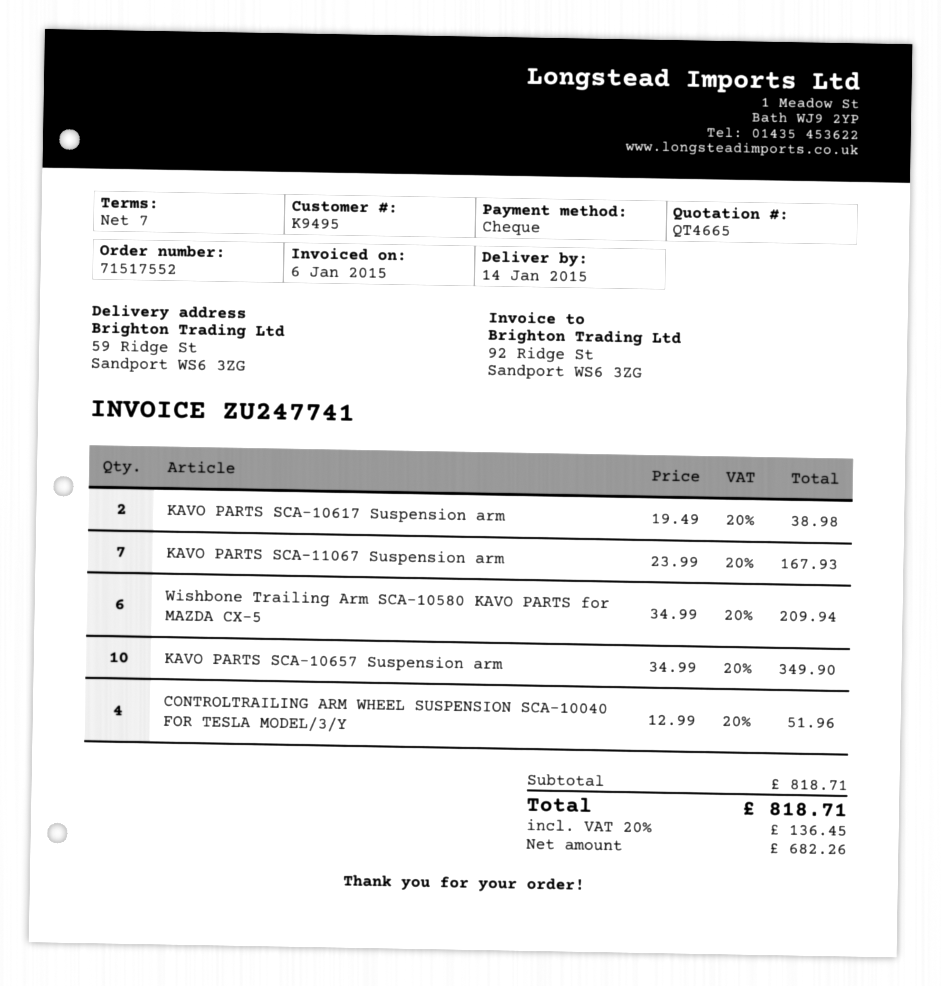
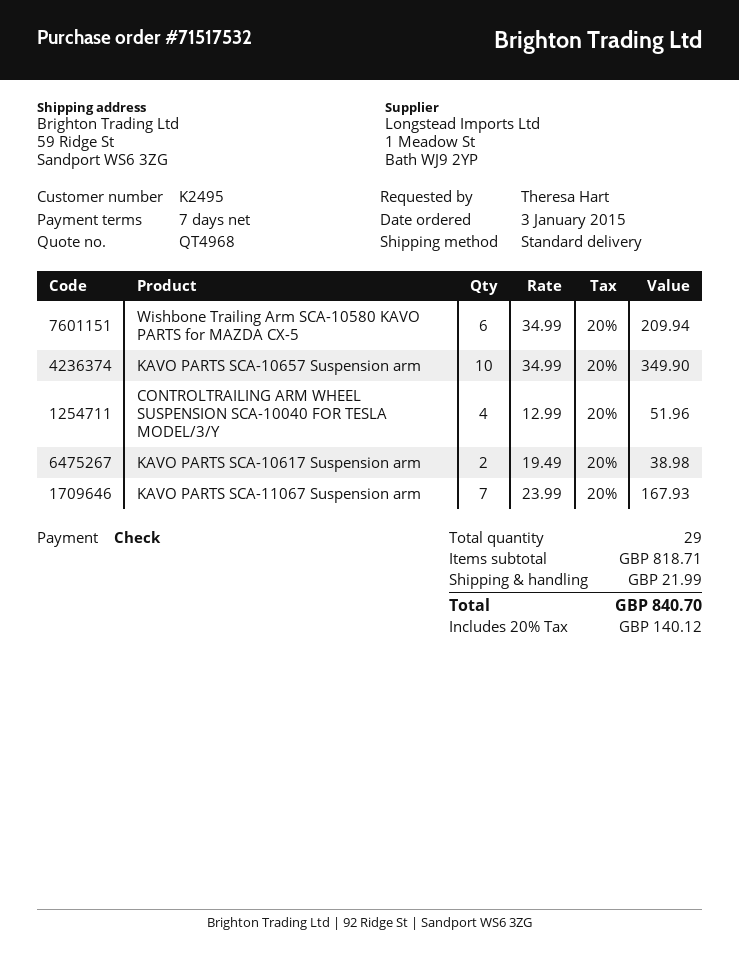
quote number: QT4665 -> QT4968
order number: 71517552 -> 71517532
customer number: K9495 -> K2495
shipping: none -> 21.99
tax: 20% = 136.45 -> 20% = 140.12
total: 818.71 -> 840.70

